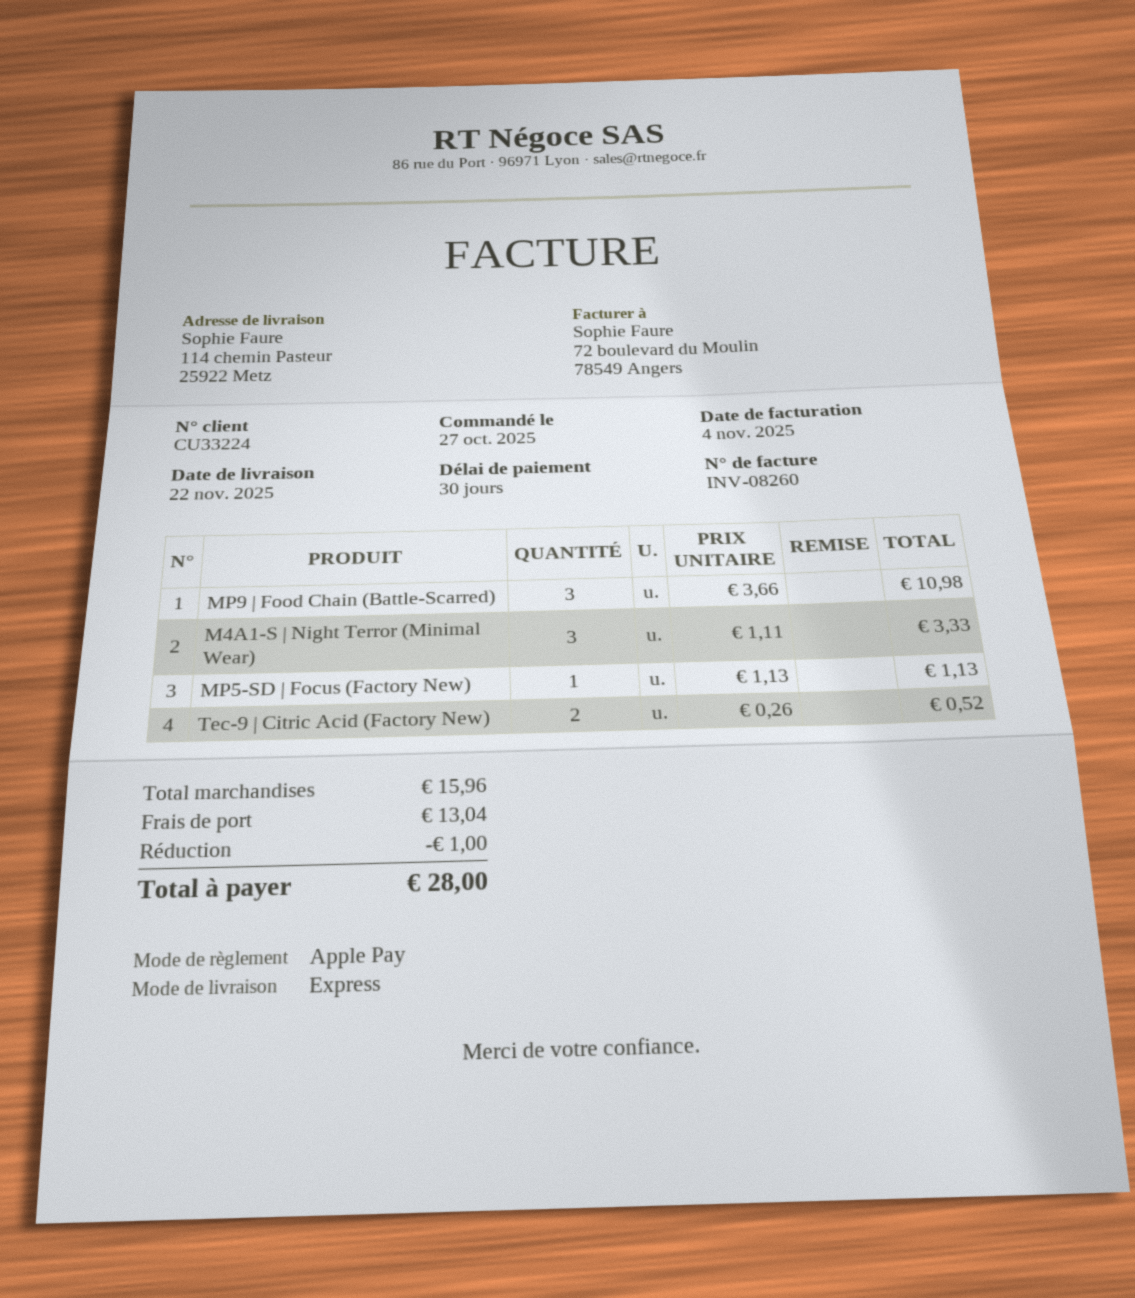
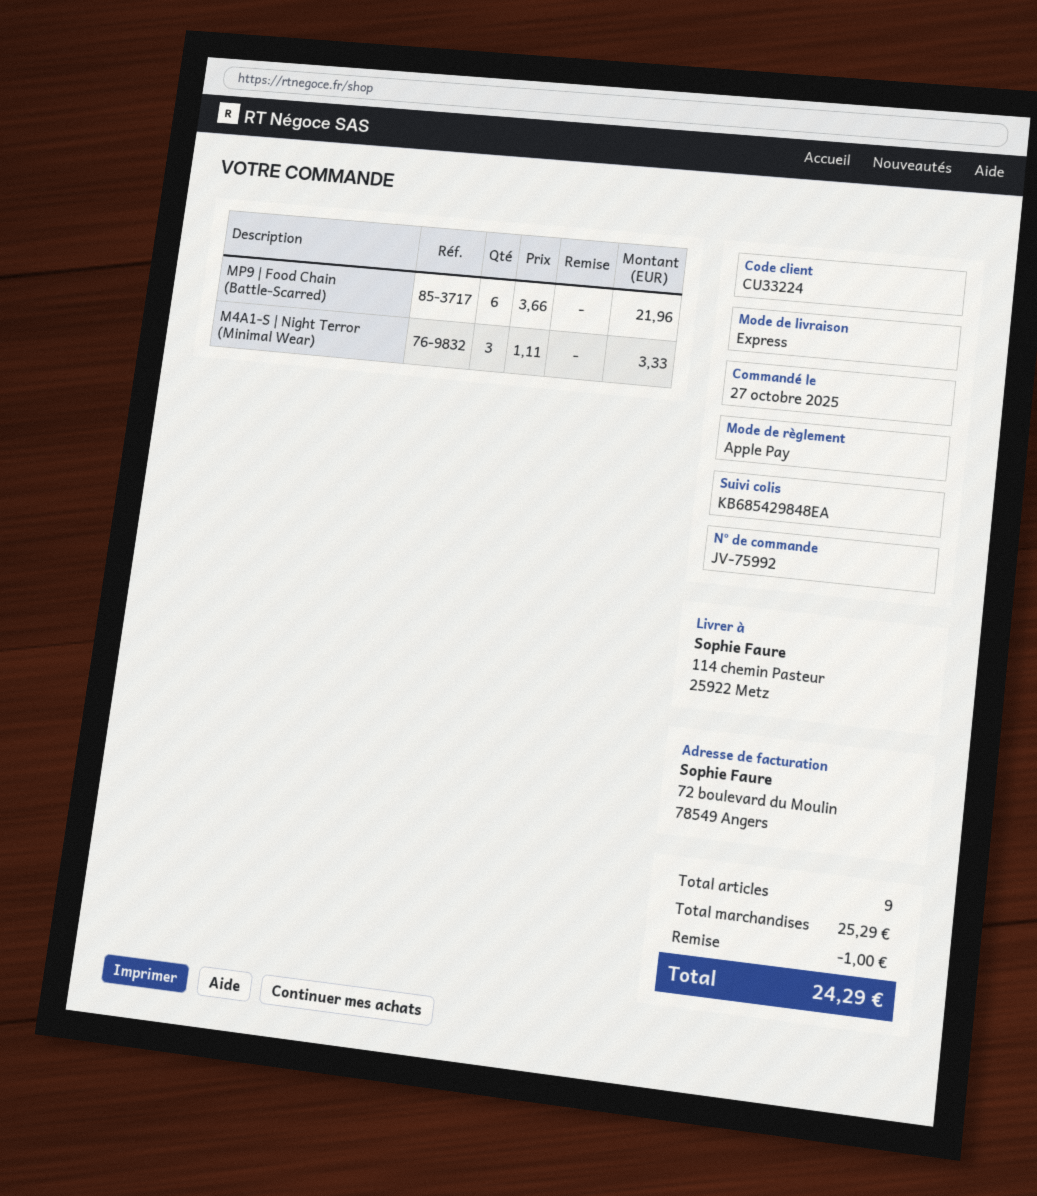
MP9 | Food Chain (Battle-Scarred): 3 x 3.66 = 10.98 -> 6 x 3.66 = 21.96
MP5-SD | Focus (Factory New): 1 x 1.13 = 1.13 -> none
Tec-9 | Citric Acid (Factory New): 2 x 0.26 = 0.52 -> none
subtotal: 15.96 -> 25.29
shipping: 13.04 -> none
total: 28.00 -> 24.29

